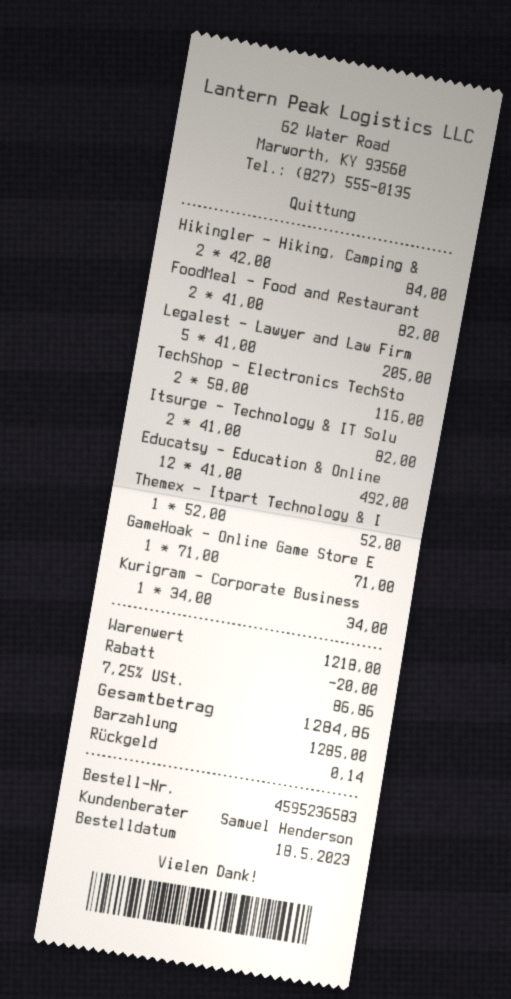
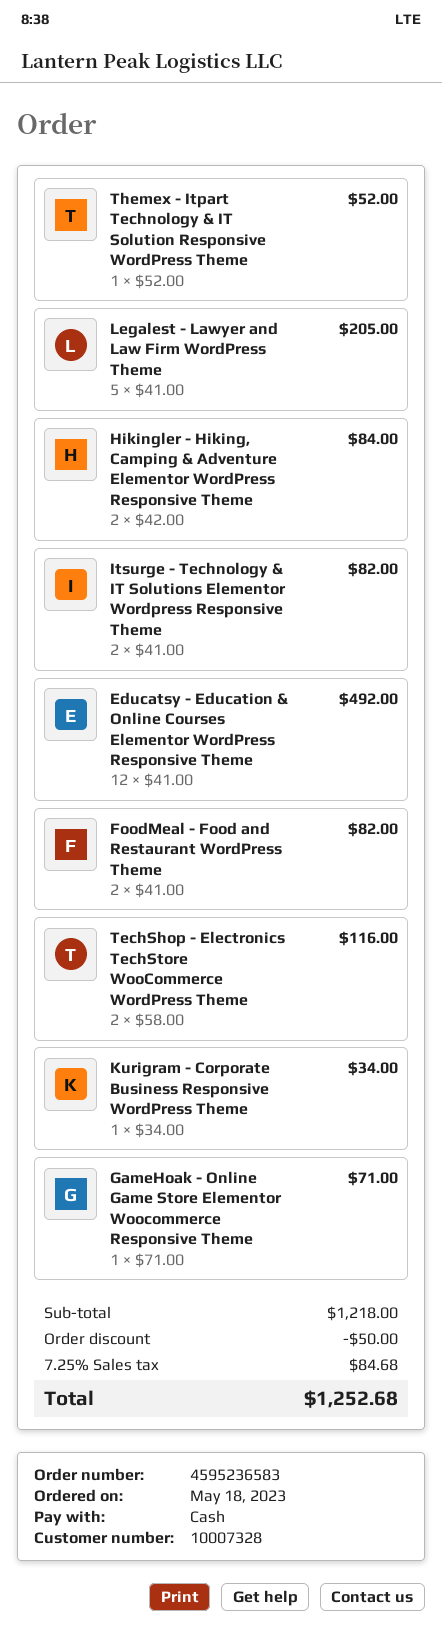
discount: 20.00 -> 50.00
tax: 7.25% = 86.86 -> 7.25% = 84.68
total: 1284.86 -> 1252.68

